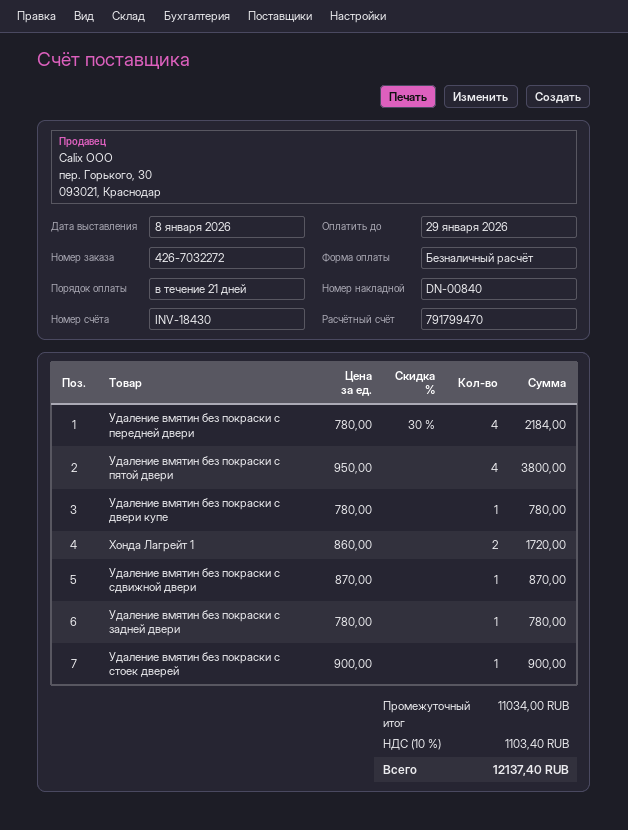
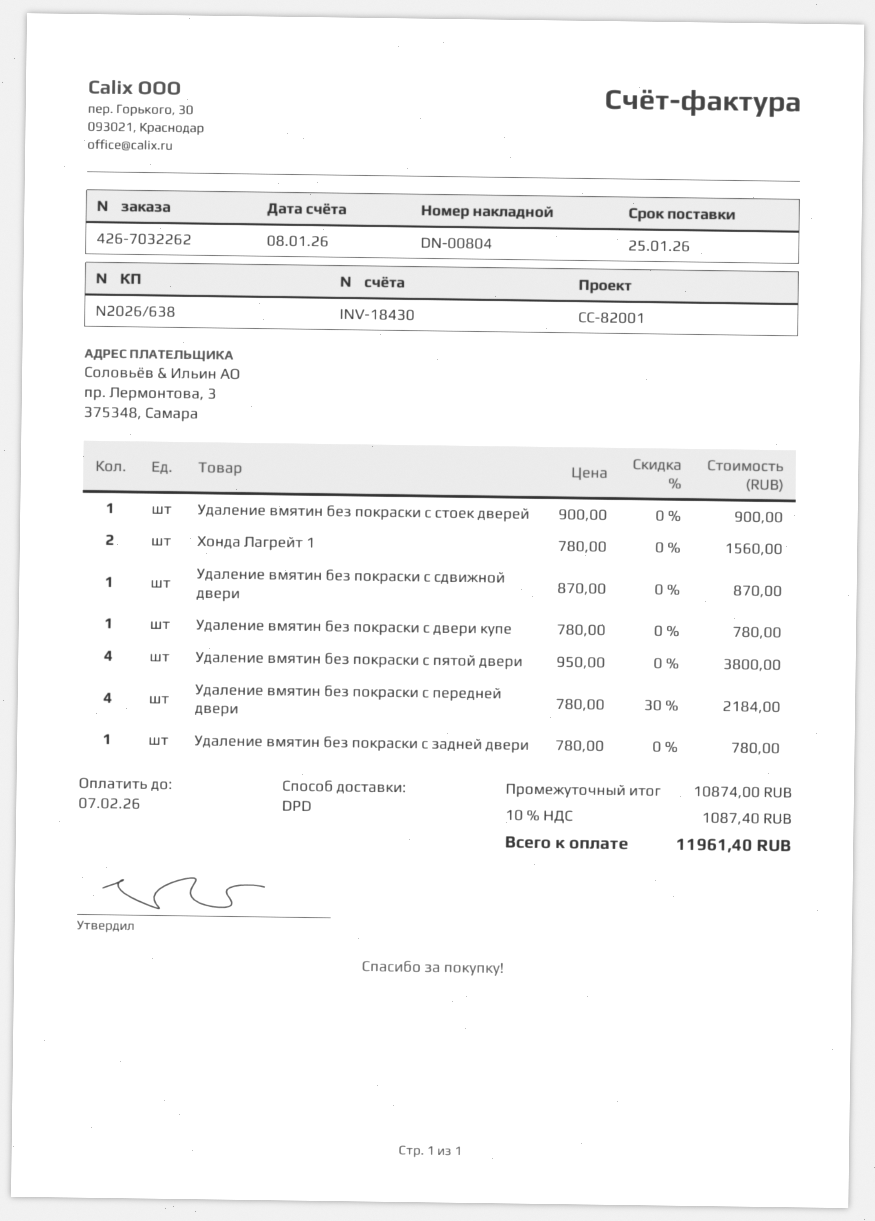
order number: 426-7032272 -> 426-7032262
delivery note number: DN-00840 -> DN-00804
due date: 2026-01-29 -> 2026-02-07
Хонда Лагрейт 1: 2 x 860.00 = 1720.00 -> 2 x 780.00 = 1560.00
subtotal: 11034.00 -> 10874.00
tax: 10% = 1103.40 -> 10% = 1087.40
total: 12137.40 -> 11961.40

